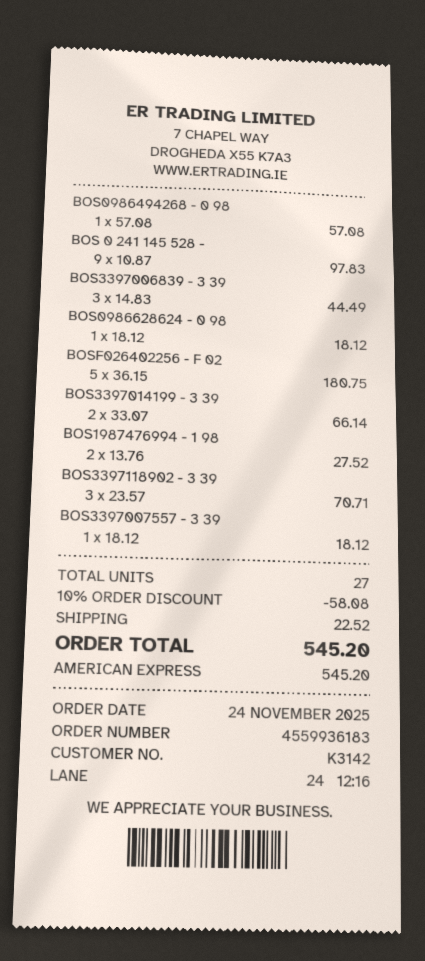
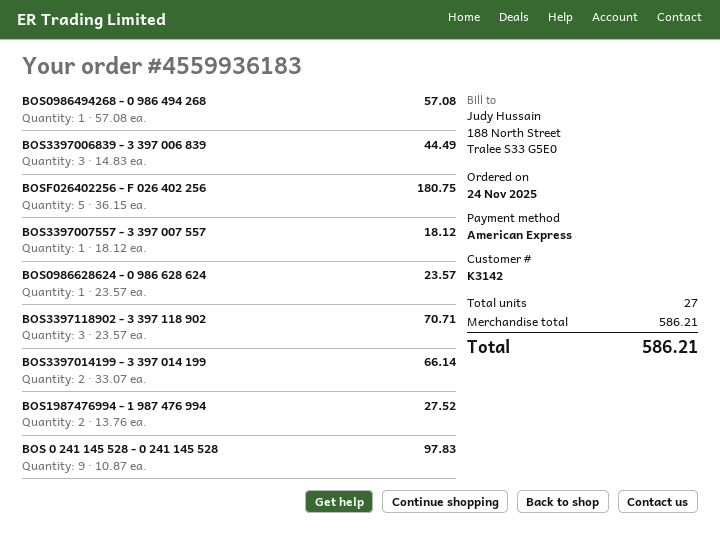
BOS0986628624 - 0 98: 1 x 18.12 = 18.12 -> 1 x 23.57 = 23.57
discount: 10% = 58.08 -> none
shipping: 22.52 -> none
total: 545.20 -> 586.21

